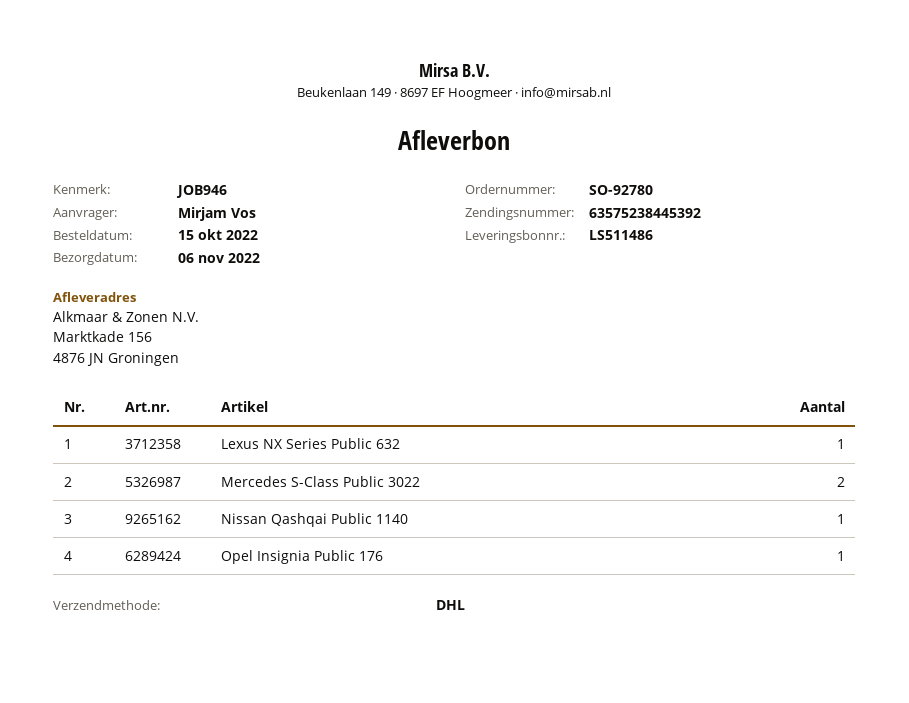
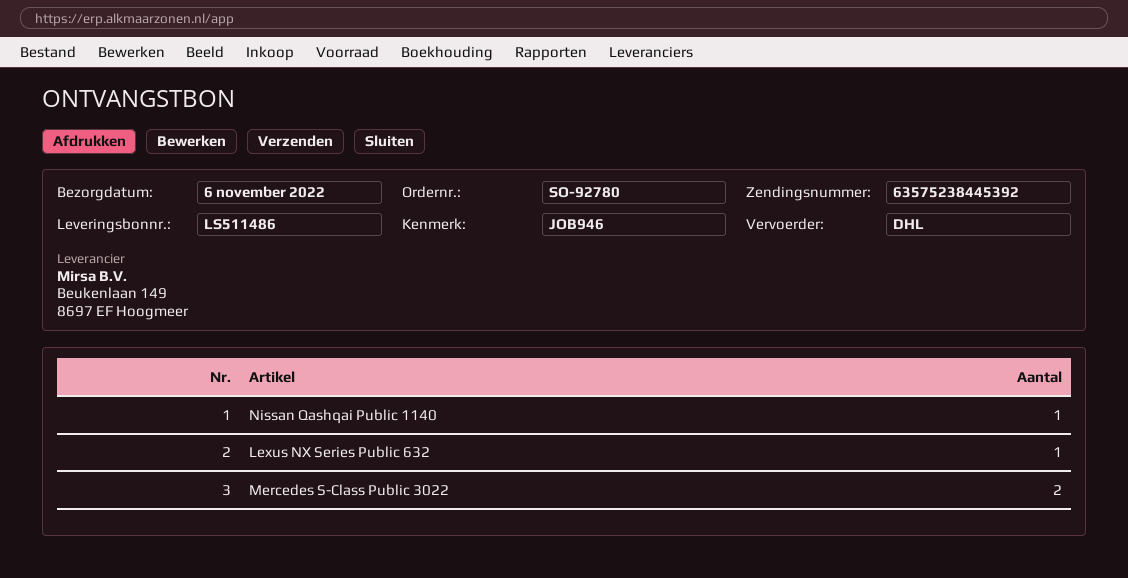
Opel Insignia Public 176: 1 -> none

